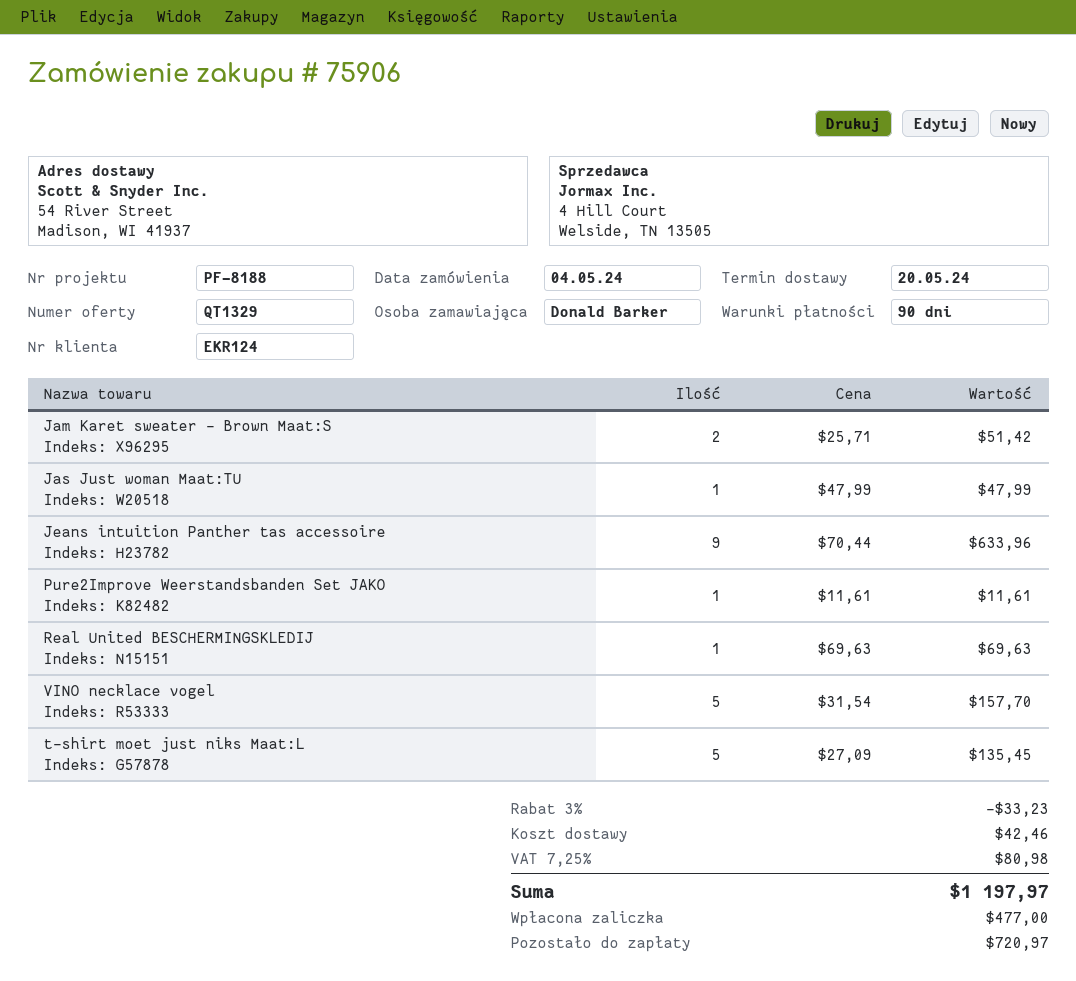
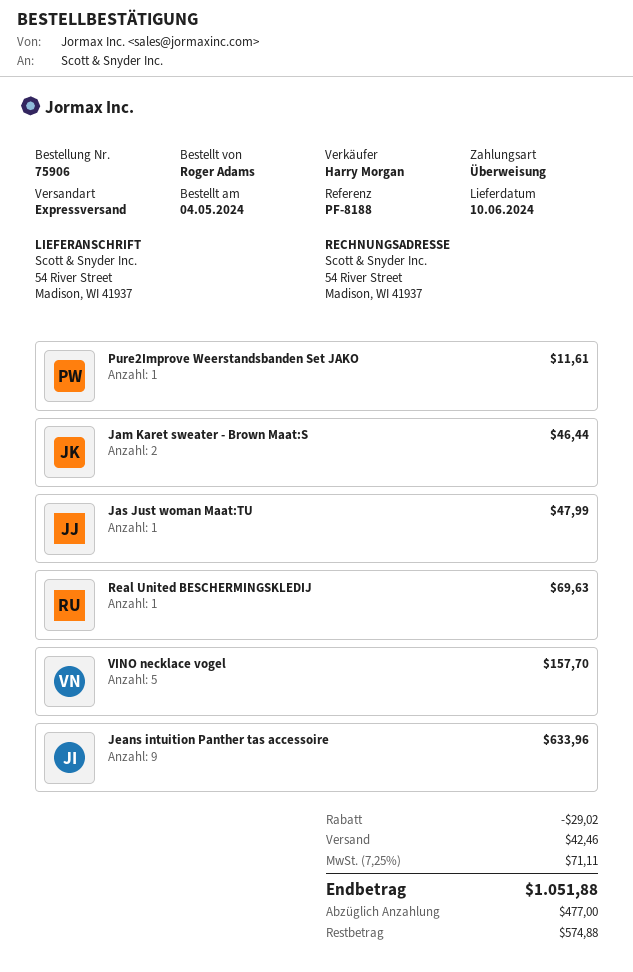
delivery date: 2024-05-20 -> 2024-06-10
ordered by: Donald Barker -> Roger Adams
Jam Karet sweater - Brown Maat:S: 2 for 51.42 -> 2 for 46.44
t-shirt moet just niks Maat:L: 5 for 135.45 -> none
discount: 33.23 -> 29.02
tax: 7.25% = 80.98 -> 7.25% = 71.11
total: 1197.97 -> 1051.88
balance: 720.97 -> 574.88

